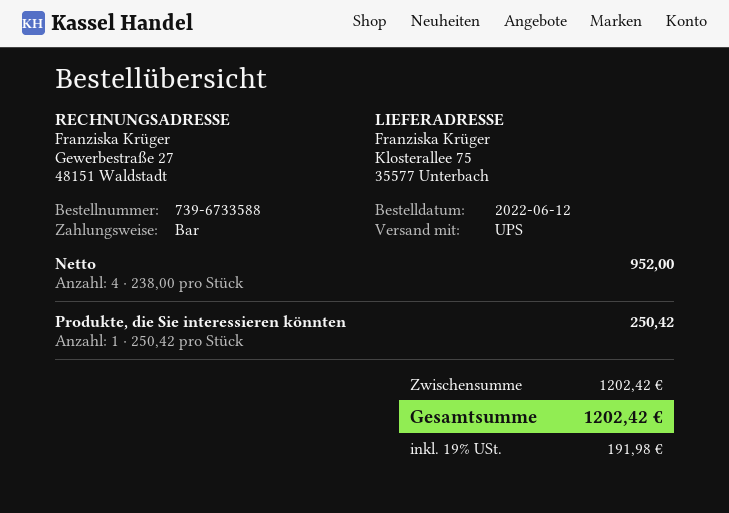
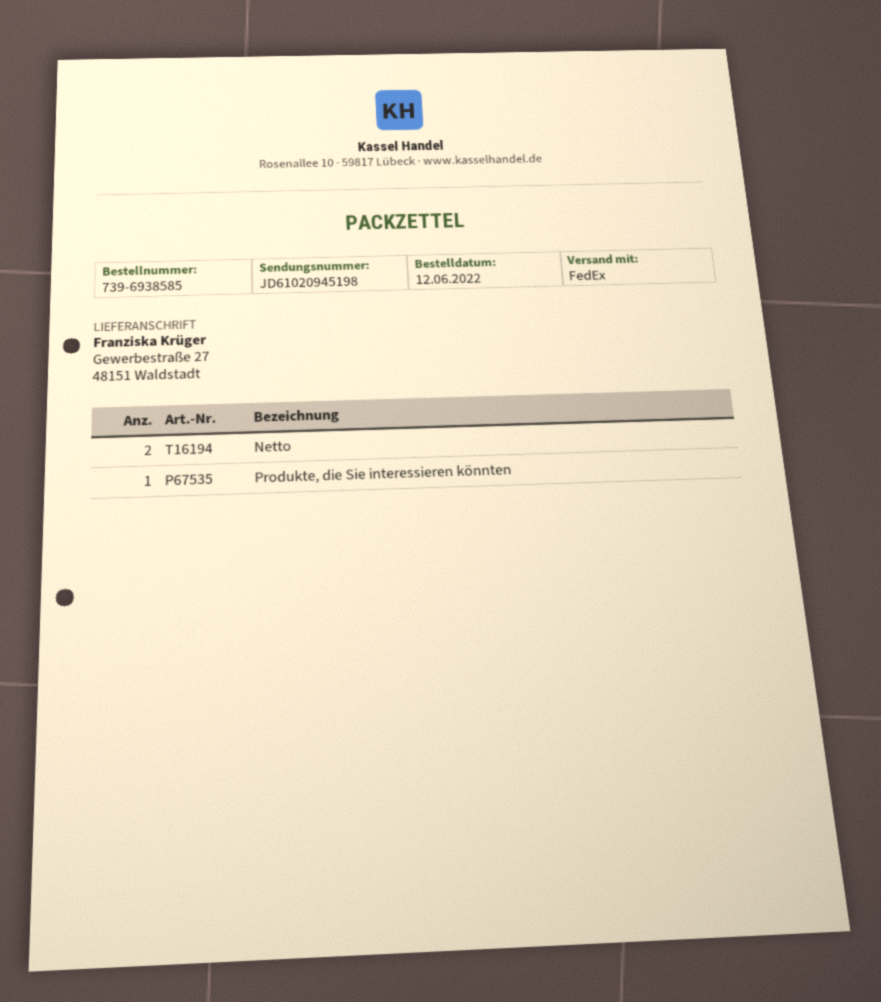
order number: 739-6733588 -> 739-6938585
shipping method: UPS -> FedEx
ship to: Klosterallee 75, 35577 Unterbach -> Gewerbestraße 27, 48151 Waldstadt
Netto: 4 -> 2

